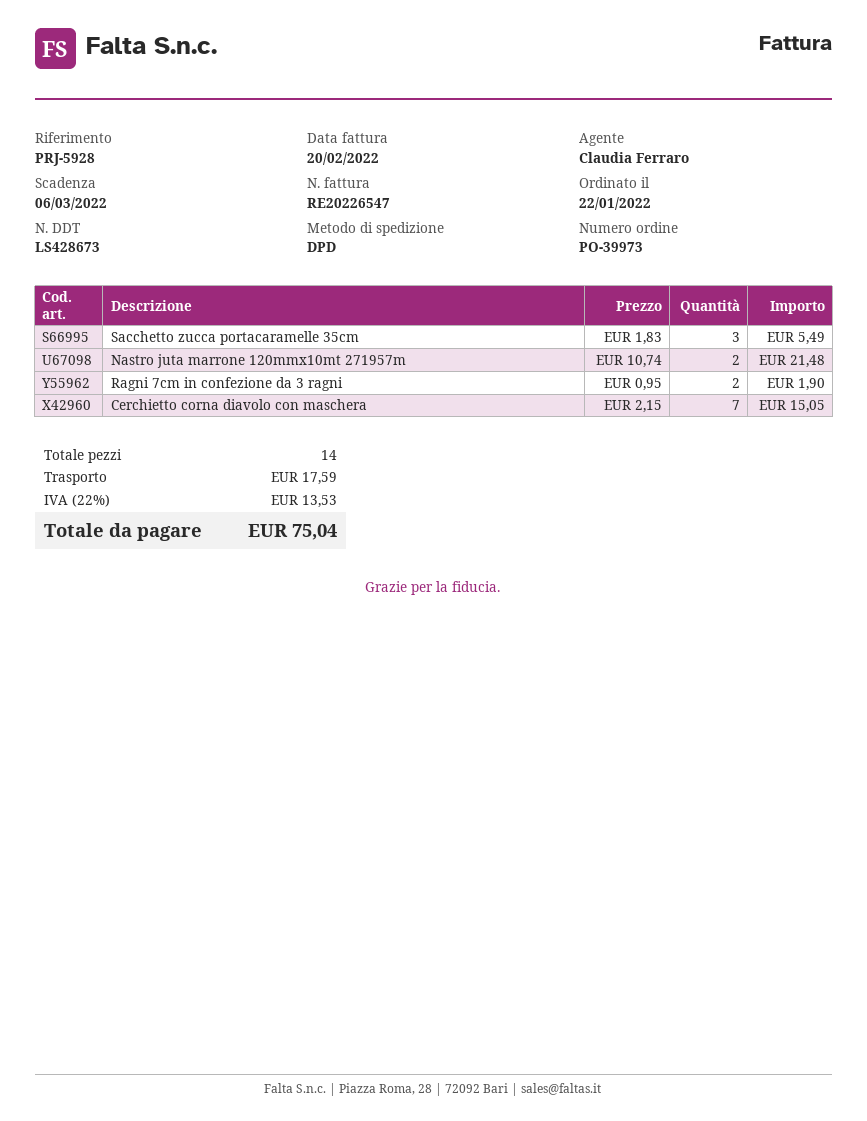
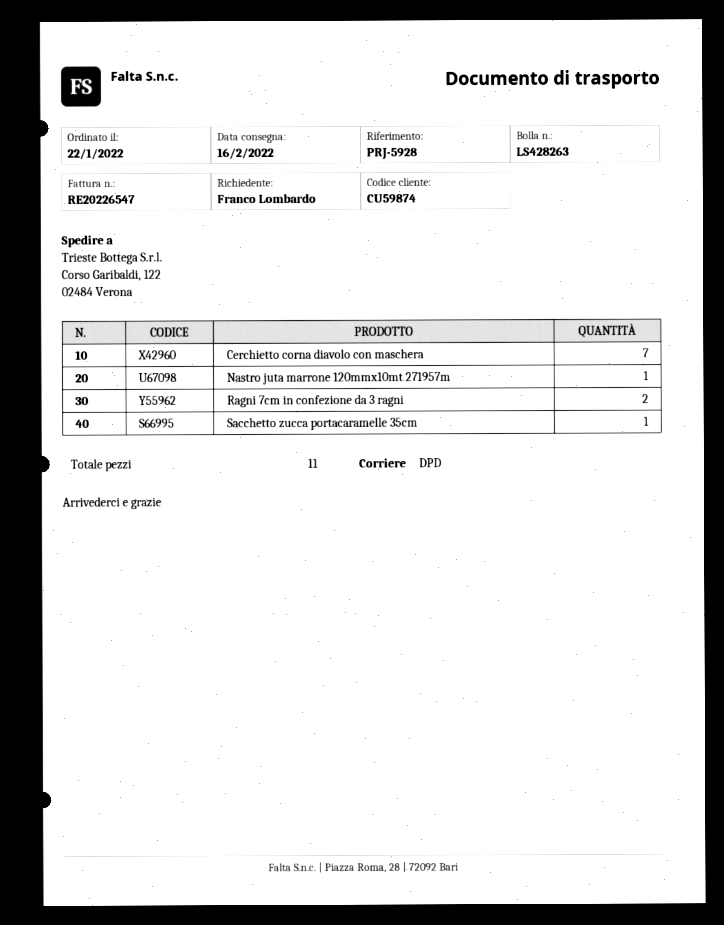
delivery note number: LS428673 -> LS428263
Sacchetto zucca portacaramelle 35cm: 3 -> 1
Nastro juta marrone 120mmx10mt 271957m: 2 -> 1
total quantity: 14 -> 11

